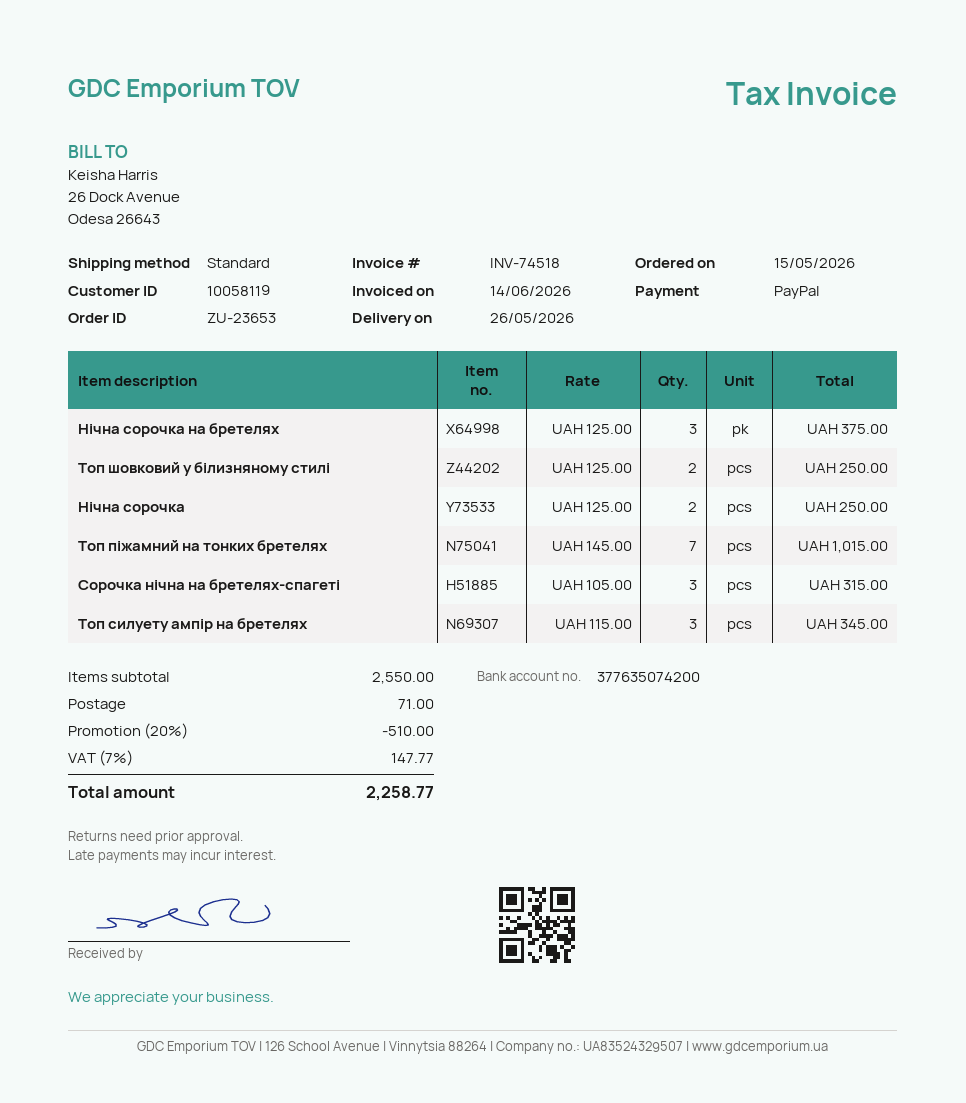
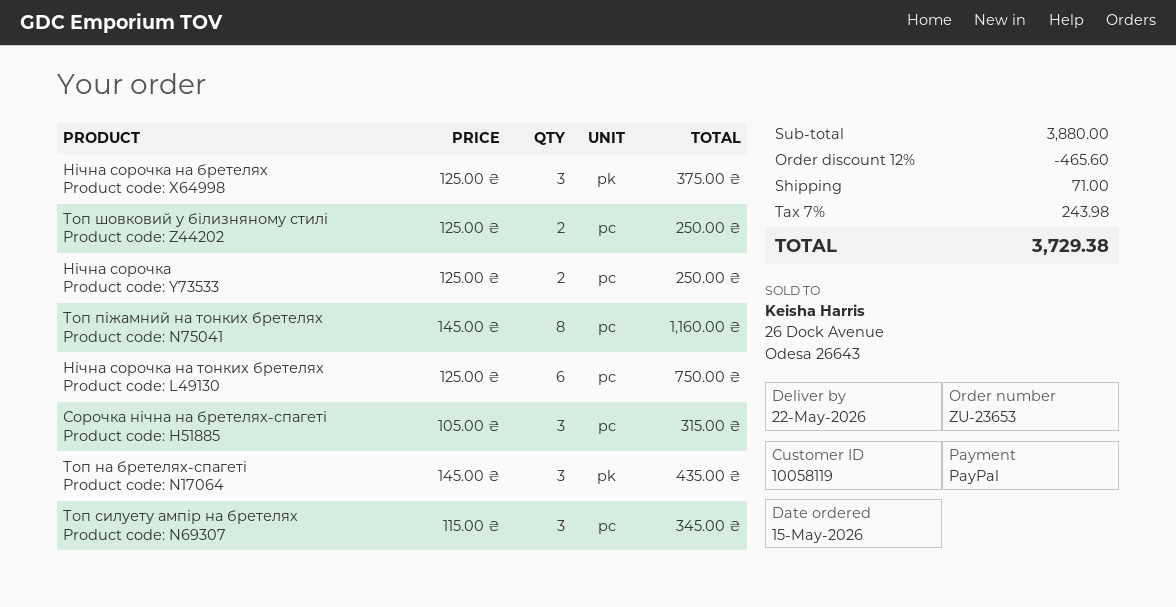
delivery date: 2026-05-26 -> 2026-05-22
Топ піжамний на тонких бретелях: 7 x 145.00 = 1015.00 -> 8 x 145.00 = 1160.00
Нічна сорочка на тонких бретелях: none -> 6 x 125.00 = 750.00
Топ на бретелях-спагеті: none -> 3 x 145.00 = 435.00
subtotal: 2550.00 -> 3880.00
discount: 20% = 510.00 -> 12% = 465.60
tax: 7% = 147.77 -> 7% = 243.98
total: 2258.77 -> 3729.38

